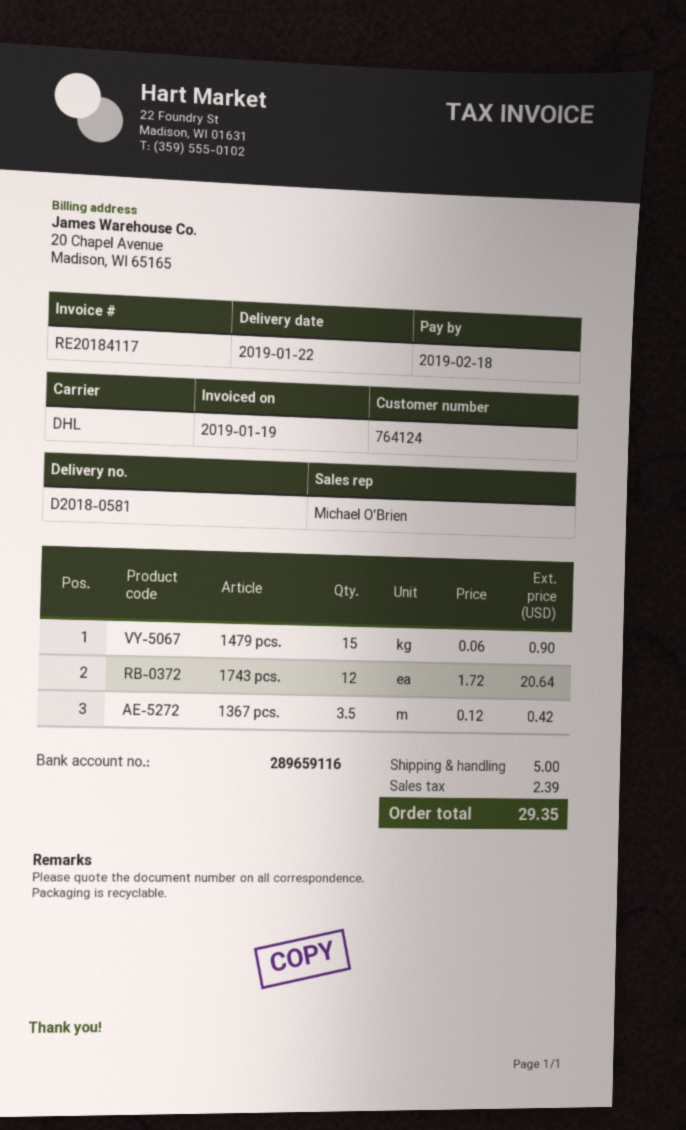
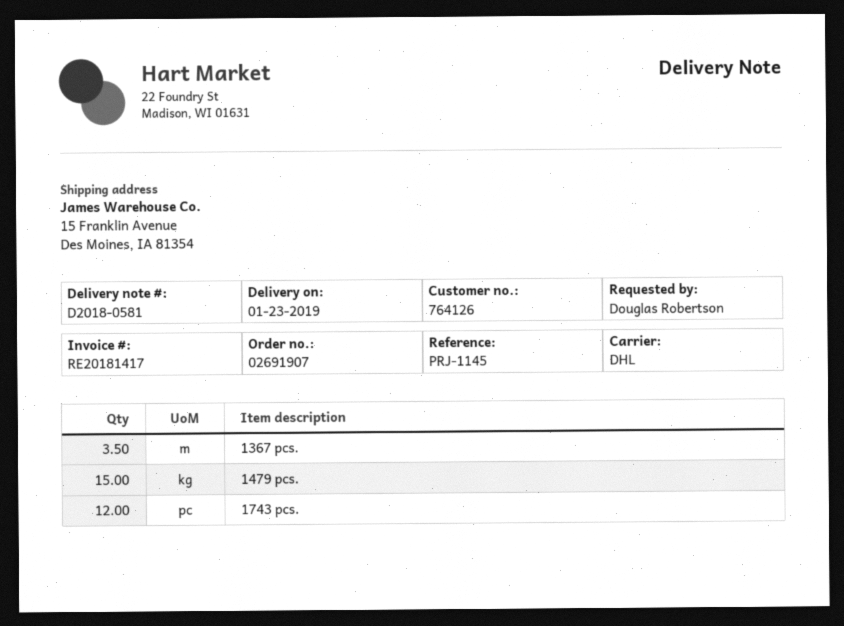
delivery date: 2019-01-22 -> 2019-01-23
invoice number: RE20184117 -> RE20181417
customer number: 764124 -> 764126

